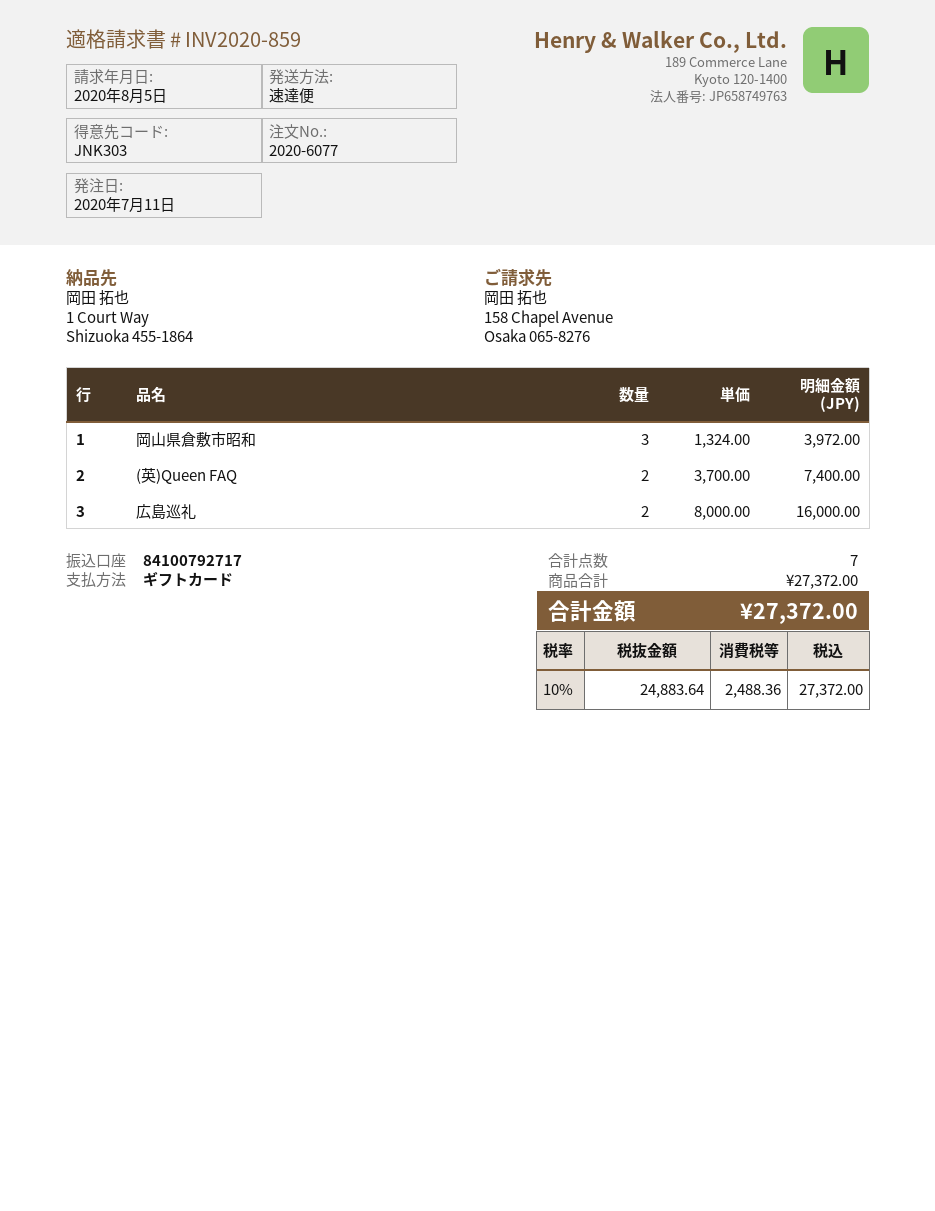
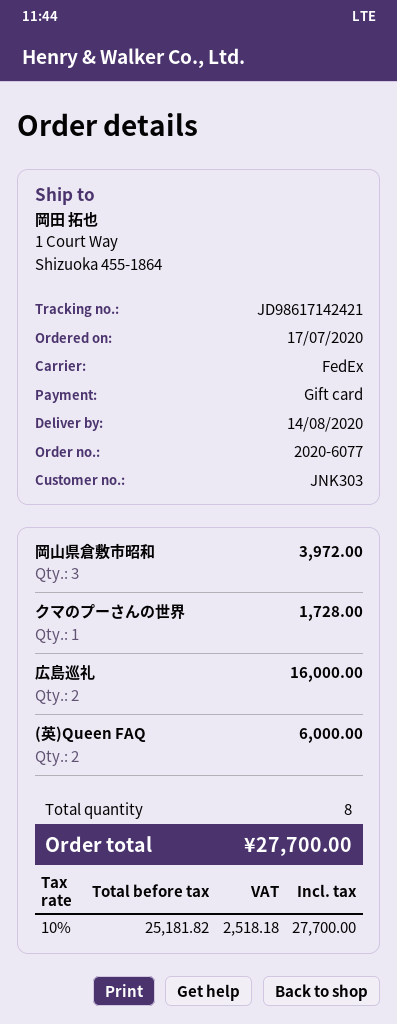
order date: 2020-07-11 -> 2020-07-17
shipping method: express -> FedEx
(英)Queen FAQ: 2 for 7400.00 -> 2 for 6000.00
クマのプーさんの世界: none -> 1 for 1728.00
total quantity: 7 -> 8
net: 24883.64 -> 25181.82
tax: 10% = 2488.36 -> 10% = 2518.18
total: 27372.00 -> 27700.00

